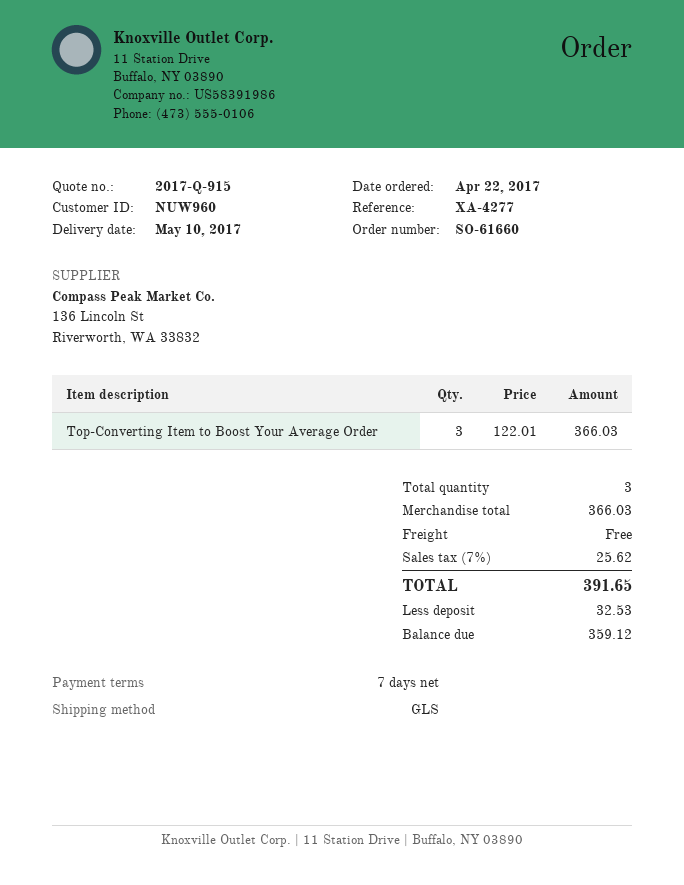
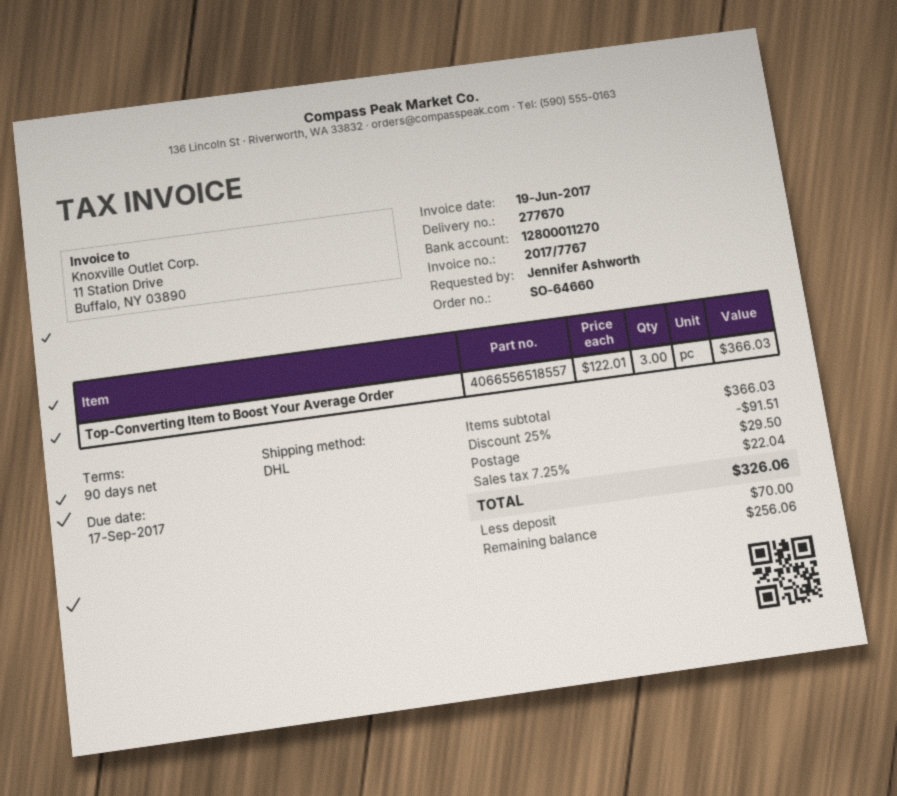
order number: SO-61660 -> SO-64660
payment terms: 7 days -> 90 days
shipping method: GLS -> DHL
discount: none -> 25% = 91.51
shipping: 0.00 -> 29.50
tax: 7% = 25.62 -> 7.25% = 22.04
total: 391.65 -> 326.06
deposit: 32.53 -> 70.00
balance: 359.12 -> 256.06

